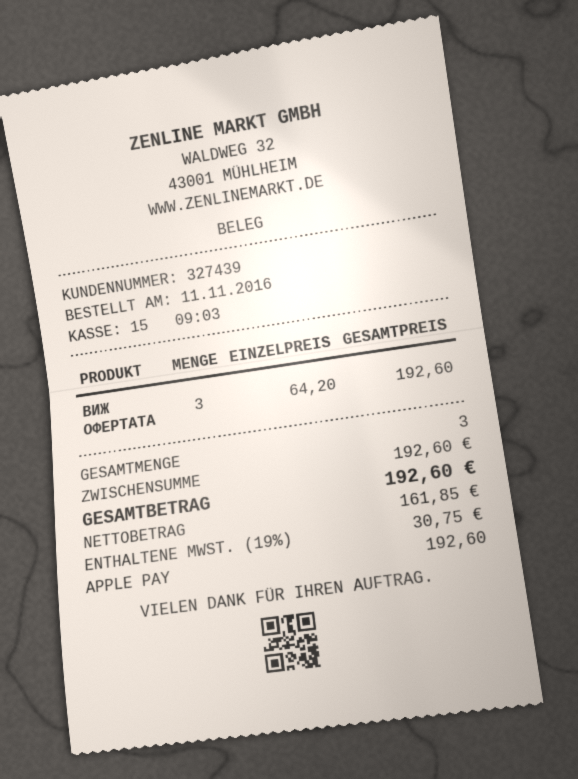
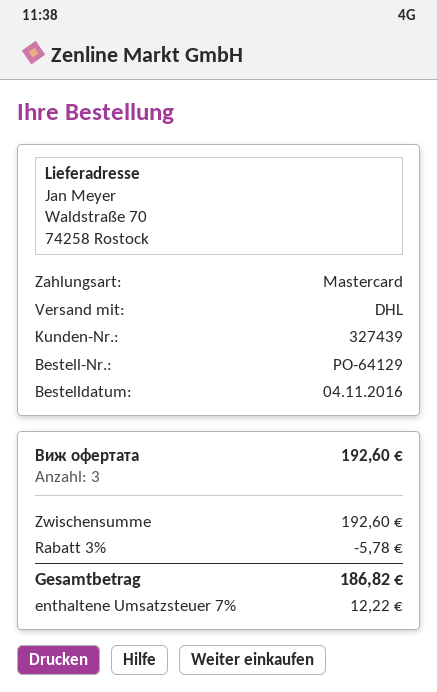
order date: 2016-11-11 -> 2016-11-04
payment method: Apple Pay -> Mastercard
discount: none -> 3% = 5.78
tax: 19% = 30.75 -> 7% = 12.22
total: 192.60 -> 186.82

